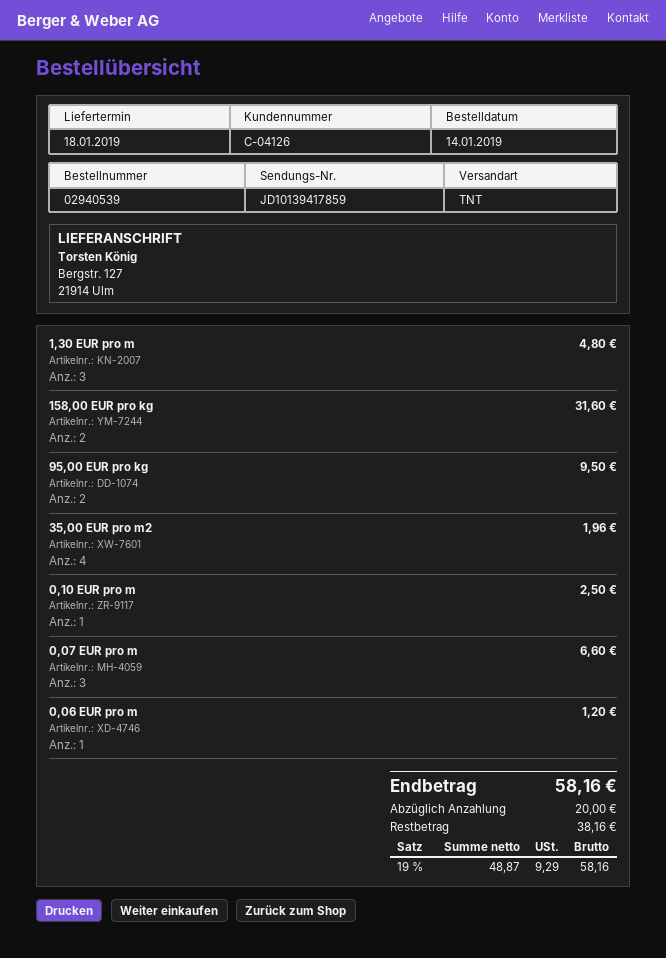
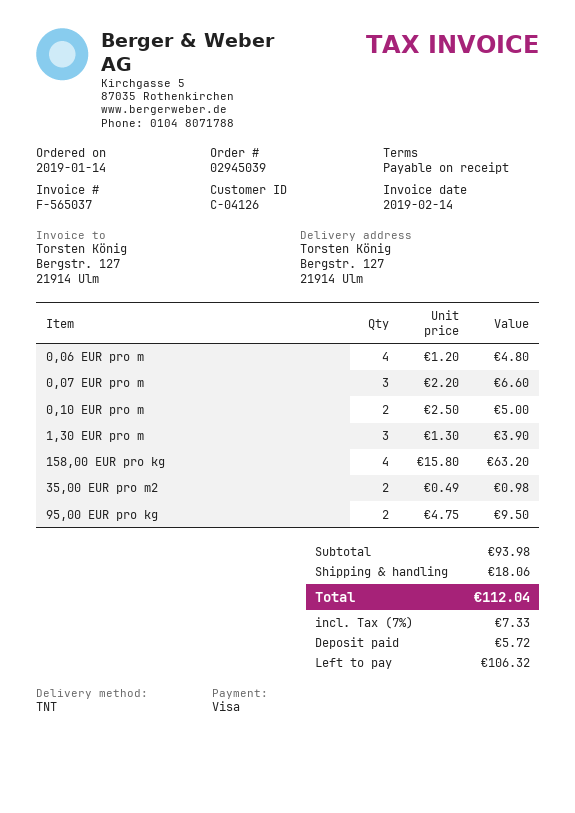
order number: 02940539 -> 02945039
1,30 EUR pro m: 3 for 4.80 -> 3 for 3.90
158,00 EUR pro kg: 2 for 31.60 -> 4 for 63.20
35,00 EUR pro m2: 4 for 1.96 -> 2 for 0.98
0,10 EUR pro m: 1 for 2.50 -> 2 for 5.00
0,06 EUR pro m: 1 for 1.20 -> 4 for 4.80
shipping: none -> 18.06
tax: 19% = 9.29 -> 7% = 7.33
total: 58.16 -> 112.04
deposit: 20.00 -> 5.72
balance: 38.16 -> 106.32

